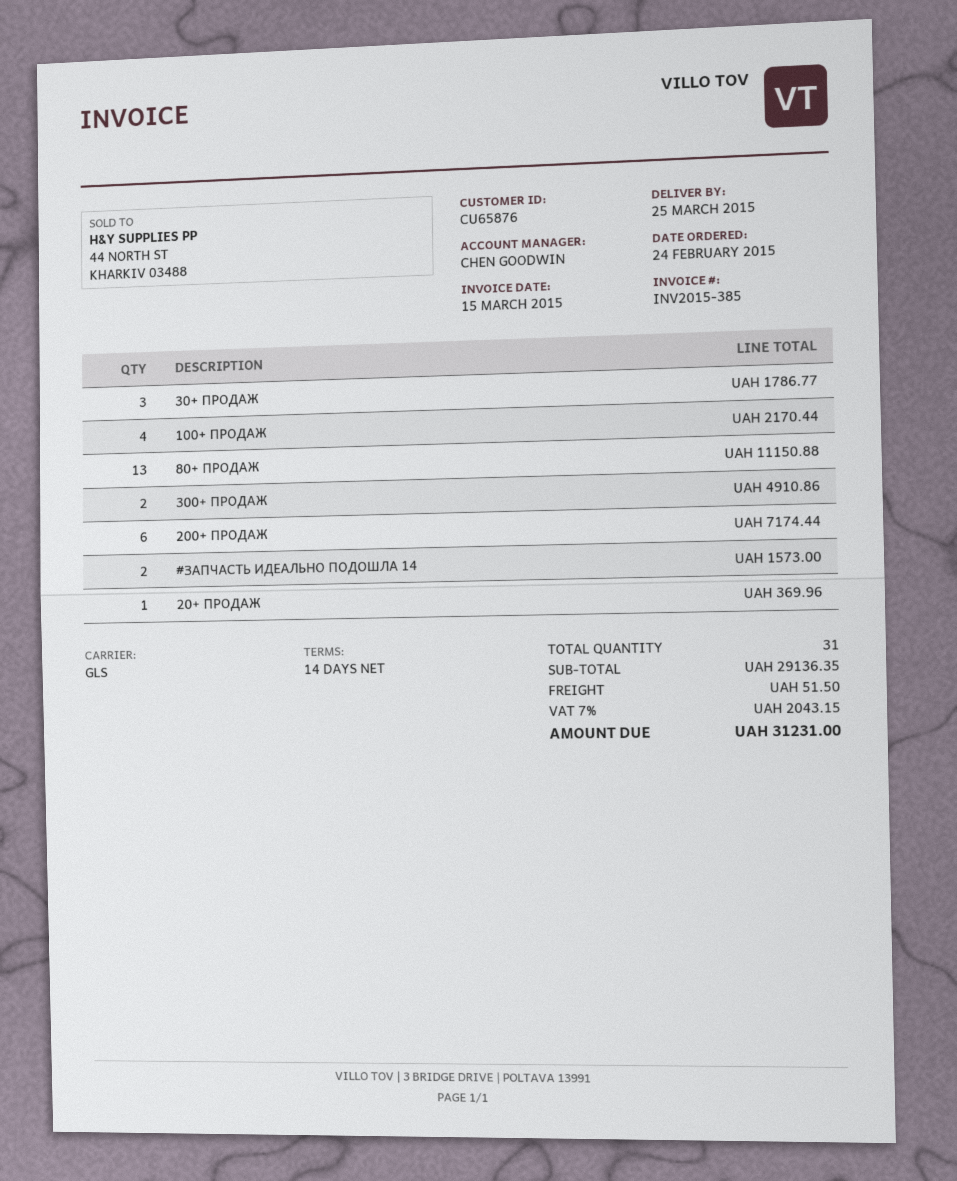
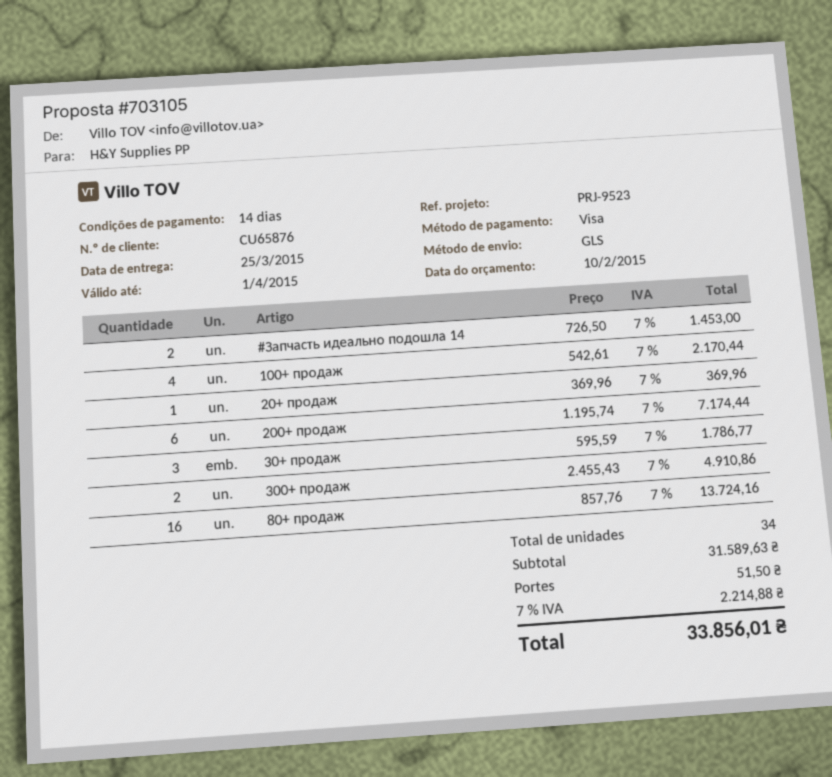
80+ ПРОДАЖ: 13 for 11150.88 -> 16 for 13724.16
#ЗАПЧАСТЬ ИДЕАЛЬНО ПОДОШЛА 14: 2 for 1573.00 -> 2 for 1453.00
total quantity: 31 -> 34
subtotal: 29136.35 -> 31589.63
tax: 7% = 2043.15 -> 7% = 2214.88
total: 31231.00 -> 33856.01

